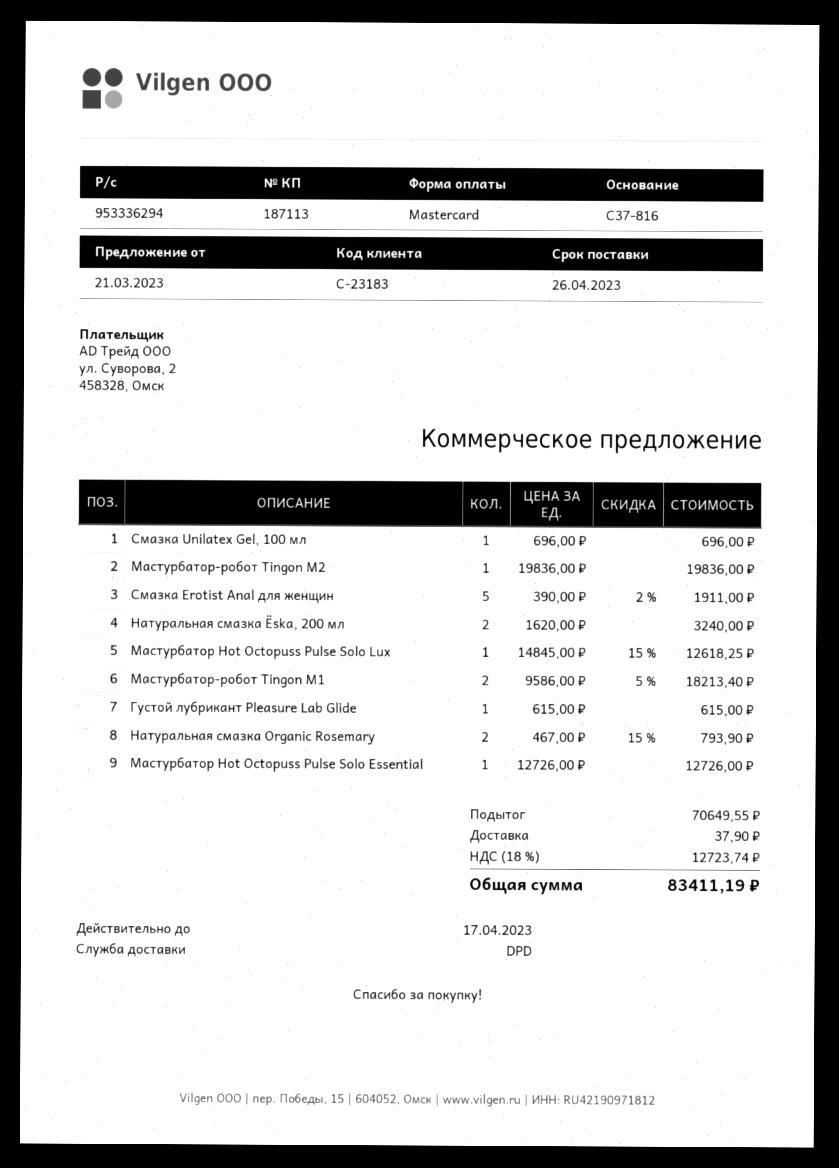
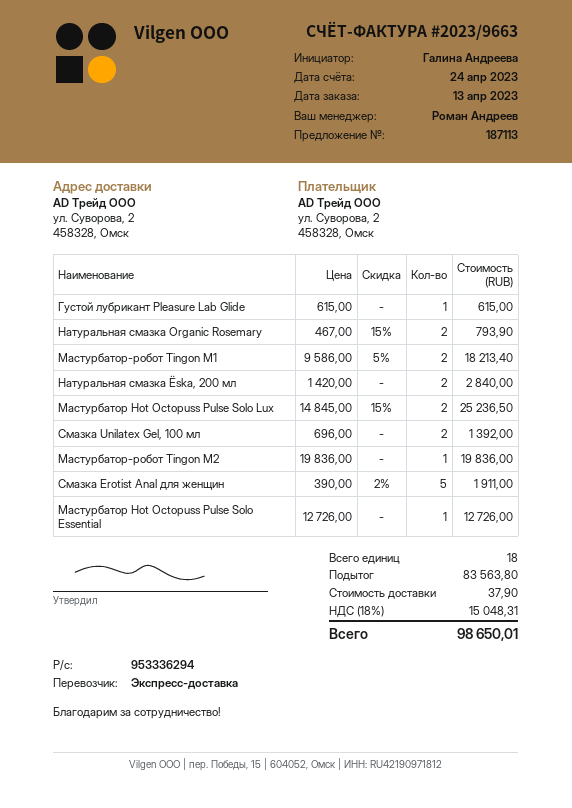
shipping method: DPD -> express
Смазка Unilatex Gel, 100 мл: 1 x 696.00 = 696.00 -> 2 x 696.00 = 1392.00
Натуральная смазка Ёska, 200 мл: 2 x 1620.00 = 3240.00 -> 2 x 1420.00 = 2840.00
Мастурбатор Hot Octopuss Pulse Solo Lux: 1 x 14845.00 - 15% = 12618.25 -> 2 x 14845.00 - 15% = 25236.50
subtotal: 70649.55 -> 83563.80
tax: 18% = 12723.74 -> 18% = 15048.31
total: 83411.19 -> 98650.01

